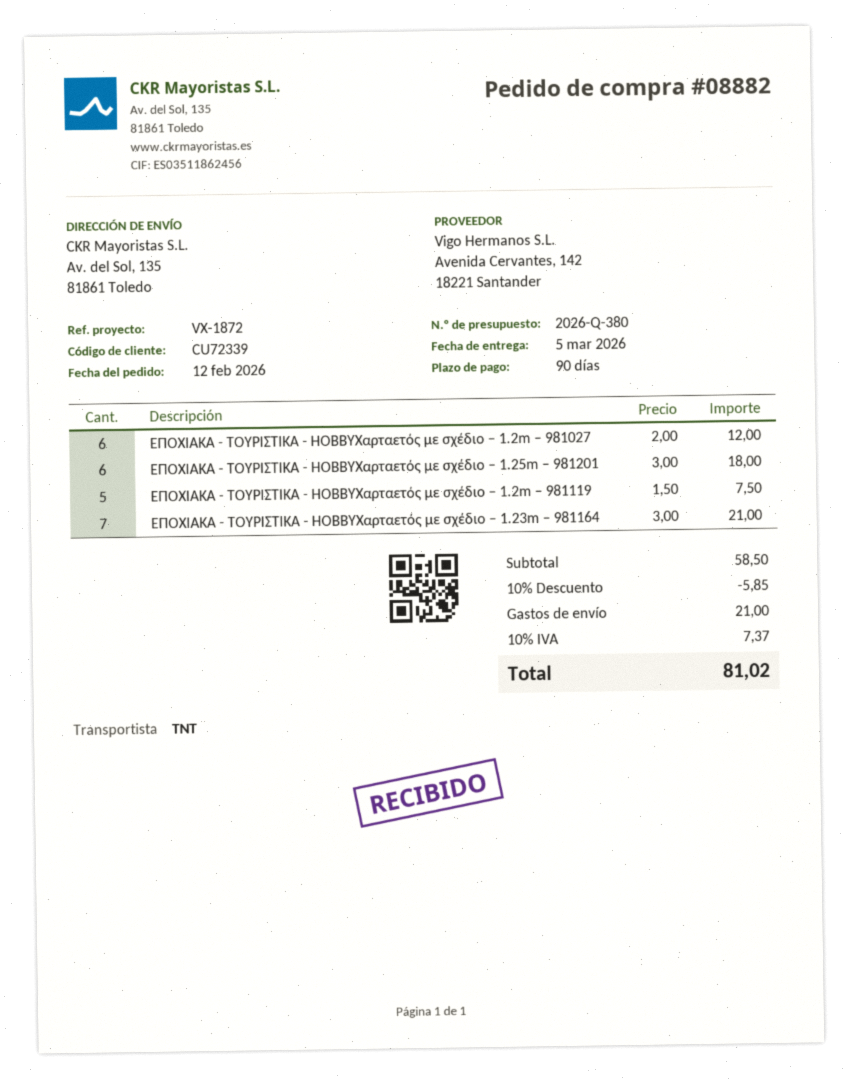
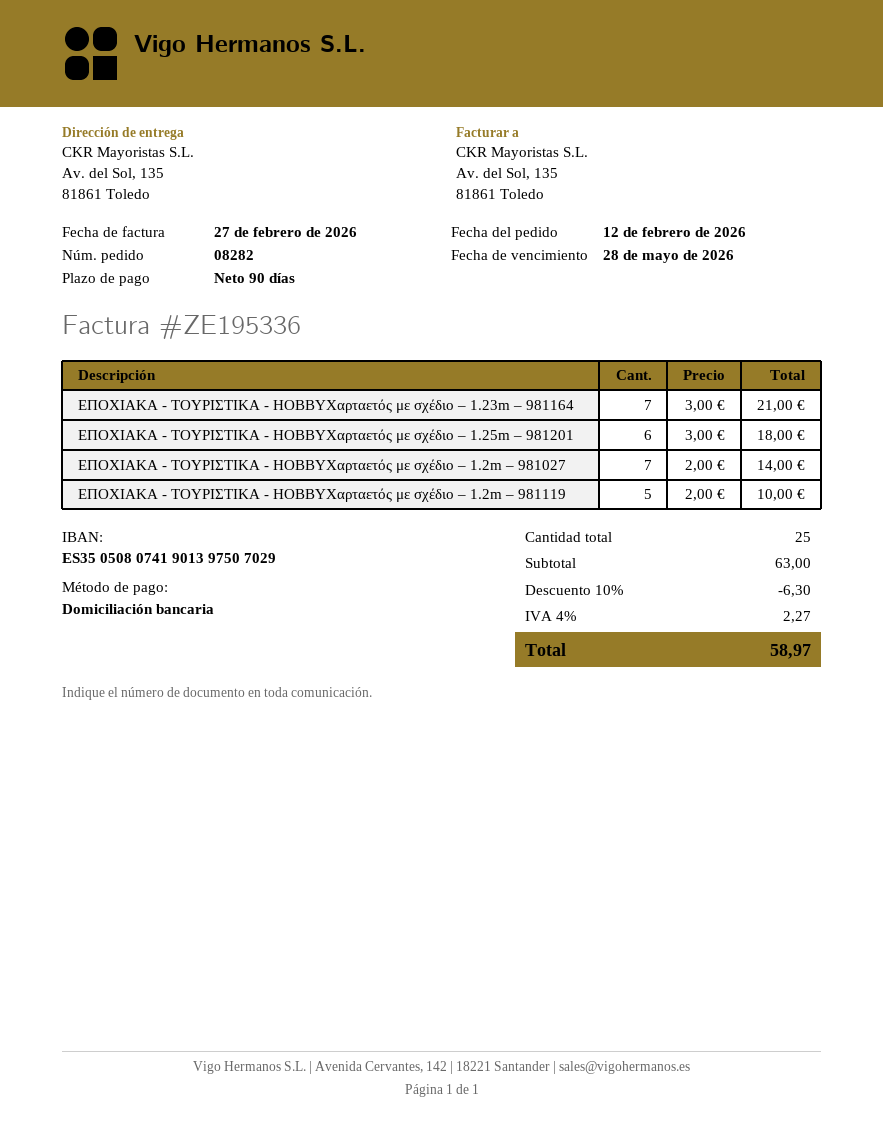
order number: 08882 -> 08282
ΕΠΟΧΙΑΚΑ - ΤΟΥΡΙΣΤΙΚΑ - HOBBYΧαρταετός με σχέδιο – 1.2m – 981027: 6 x 2.00 = 12.00 -> 7 x 2.00 = 14.00
ΕΠΟΧΙΑΚΑ - ΤΟΥΡΙΣΤΙΚΑ - HOBBYΧαρταετός με σχέδιο – 1.2m – 981119: 5 x 1.50 = 7.50 -> 5 x 2.00 = 10.00
subtotal: 58.50 -> 63.00
discount: 10% = 5.85 -> 10% = 6.30
shipping: 21.00 -> none
tax: 10% = 7.37 -> 4% = 2.27
total: 81.02 -> 58.97

